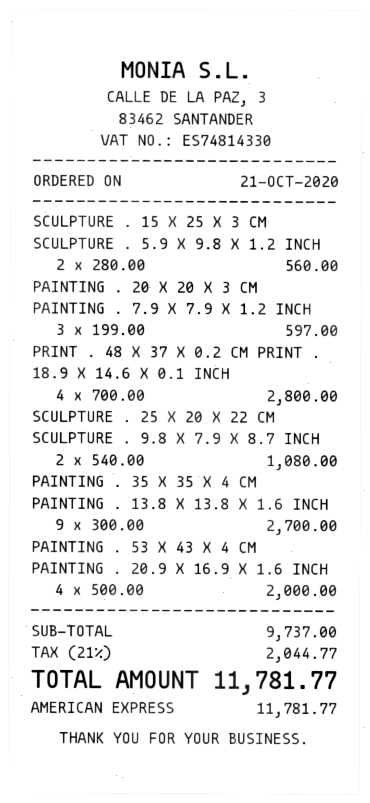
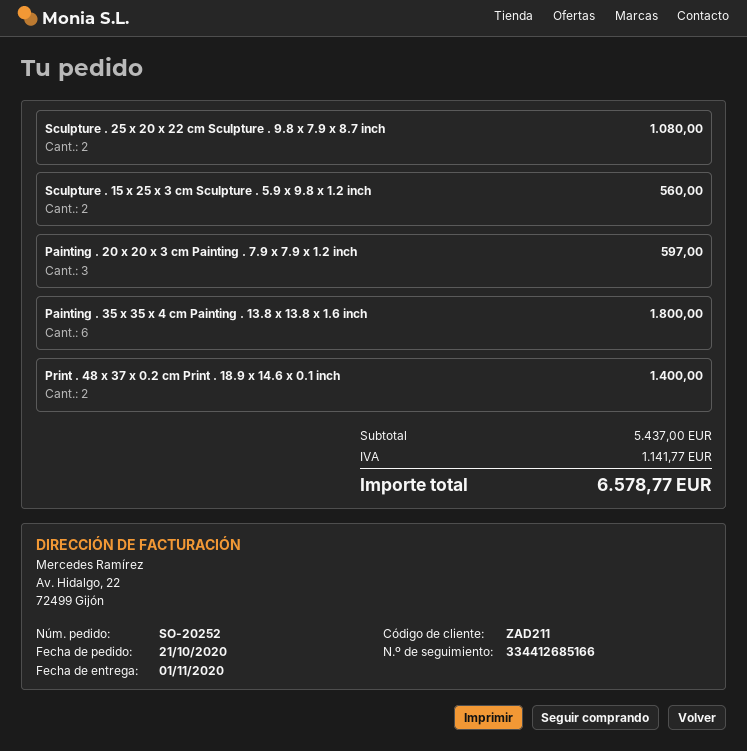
PRINT . 48 X 37 X 0.2 CM PRINT . 18.9 X 14.6 X 0.1 INCH: 4 for 2800.00 -> 2 for 1400.00
PAINTING . 35 X 35 X 4 CM PAINTING . 13.8 X 13.8 X 1.6 INCH: 9 for 2700.00 -> 6 for 1800.00
PAINTING . 53 X 43 X 4 CM PAINTING . 20.9 X 16.9 X 1.6 INCH: 4 for 2000.00 -> none
subtotal: 9737.00 -> 5437.00
tax: 2044.77 -> 1141.77
total: 11781.77 -> 6578.77

